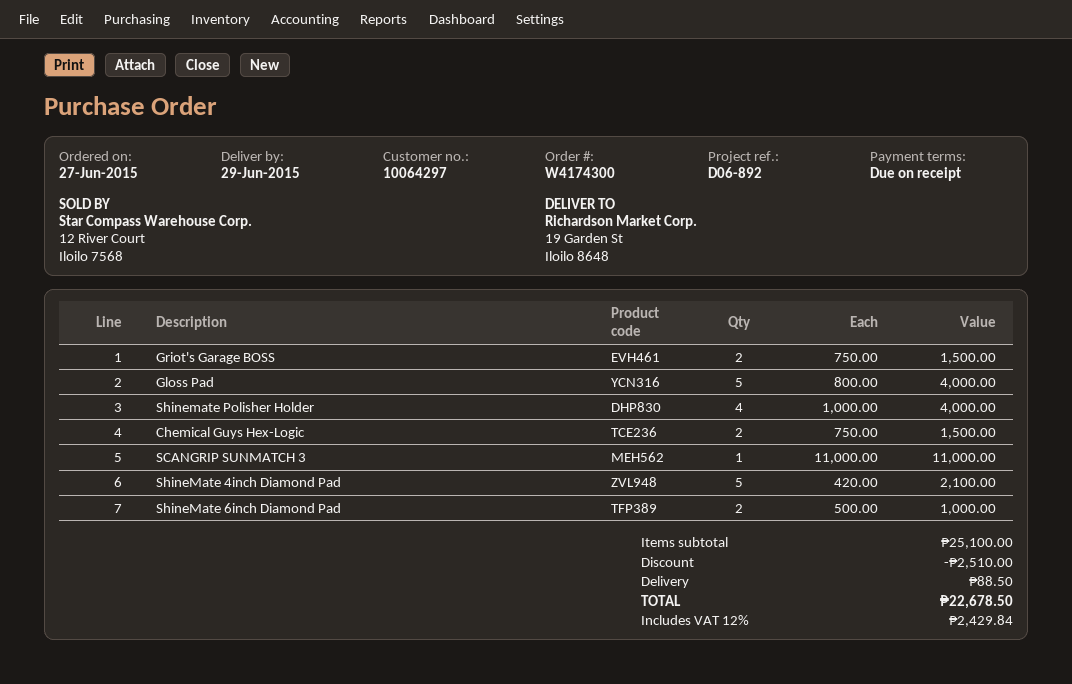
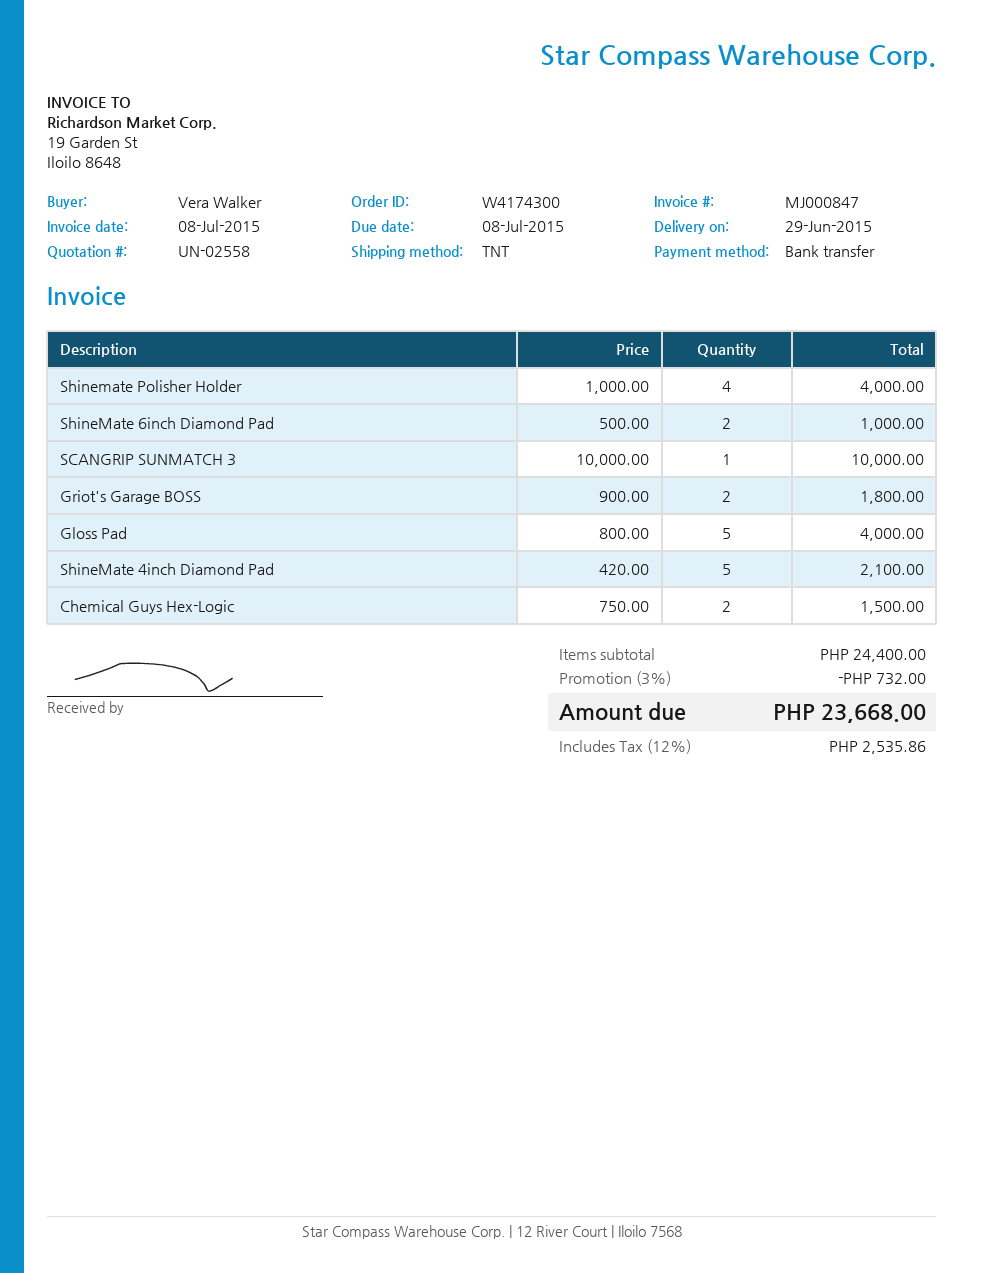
Griot's Garage BOSS: 2 x 750.00 = 1500.00 -> 2 x 900.00 = 1800.00
SCANGRIP SUNMATCH 3: 1 x 11000.00 = 11000.00 -> 1 x 10000.00 = 10000.00
subtotal: 25100.00 -> 24400.00
discount: 2510.00 -> 732.00
shipping: 88.50 -> none
tax: 12% = 2429.84 -> 12% = 2535.86
total: 22678.50 -> 23668.00

